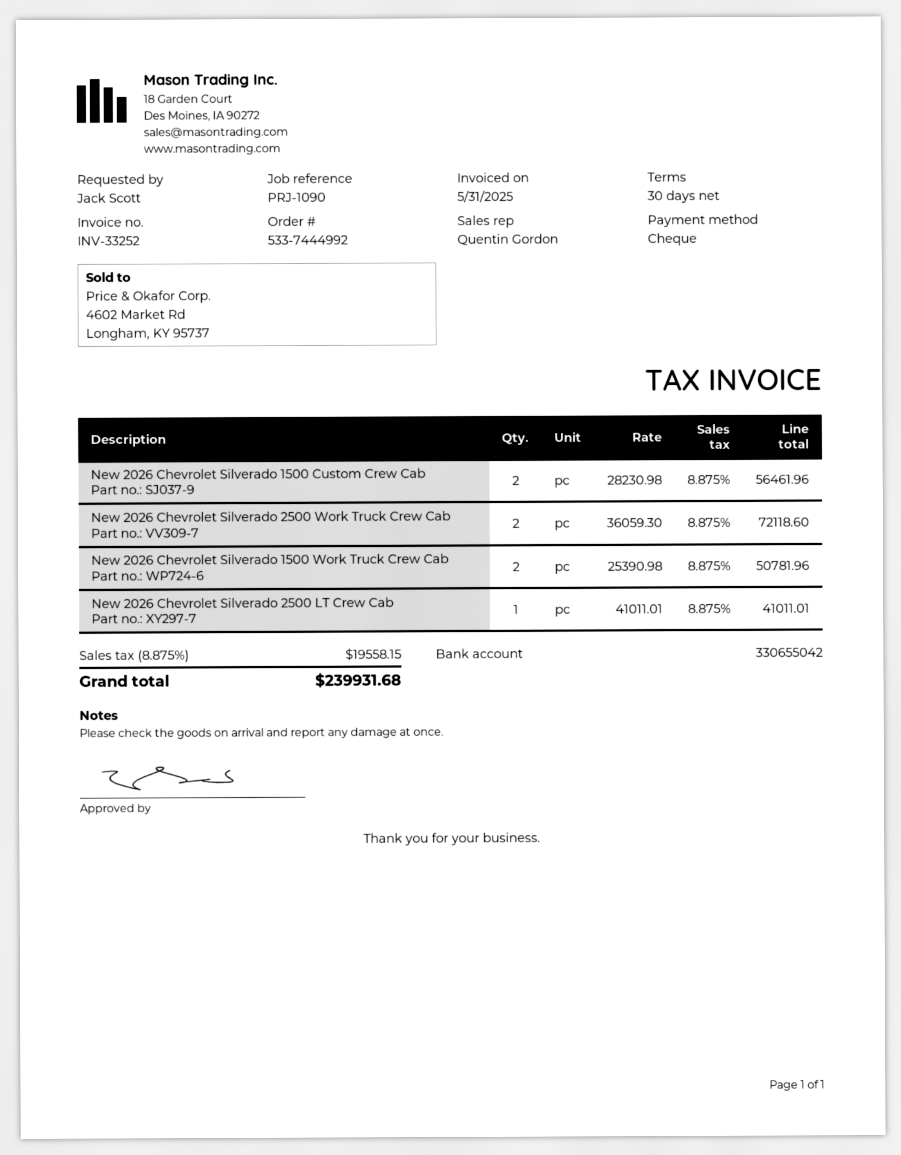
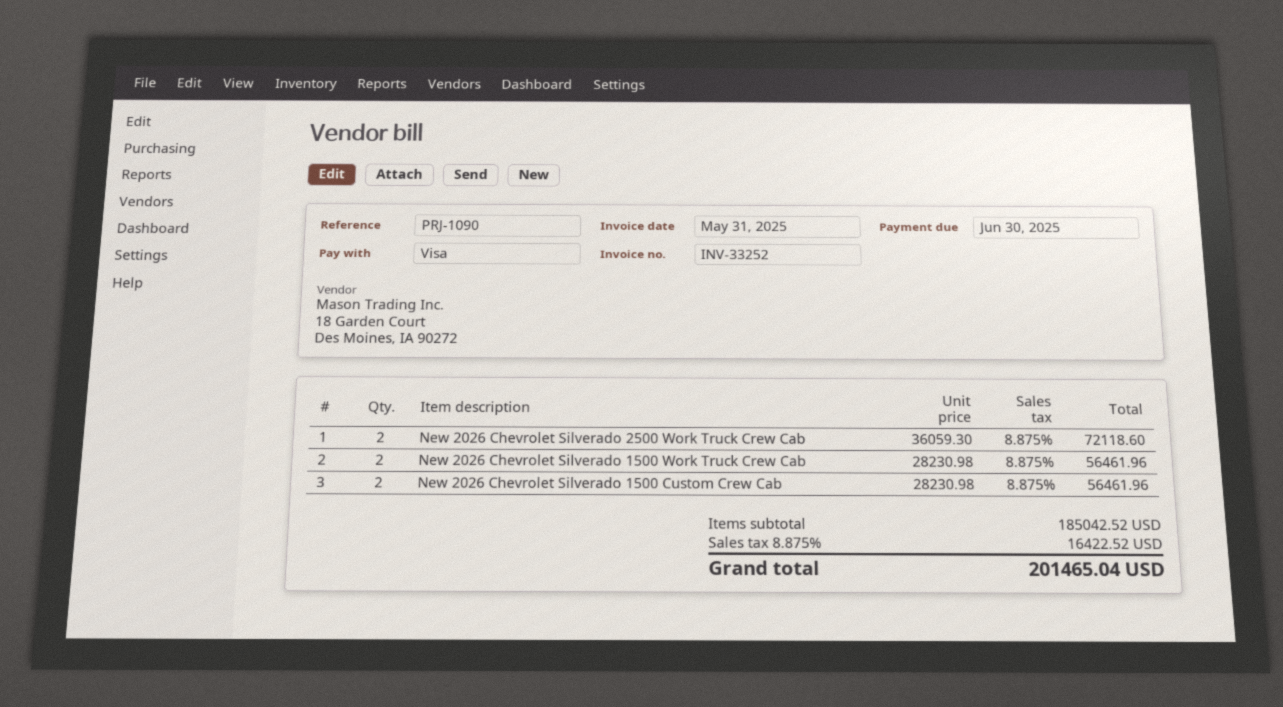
payment method: cheque -> Visa
New 2026 Chevrolet Silverado 1500 Work Truck Crew Cab: 2 x 25390.98 = 50781.96 -> 2 x 28230.98 = 56461.96
New 2026 Chevrolet Silverado 2500 LT Crew Cab: 1 x 41011.01 = 41011.01 -> none
tax: 8.875% = 19558.15 -> 8.875% = 16422.52
total: 239931.68 -> 201465.04

